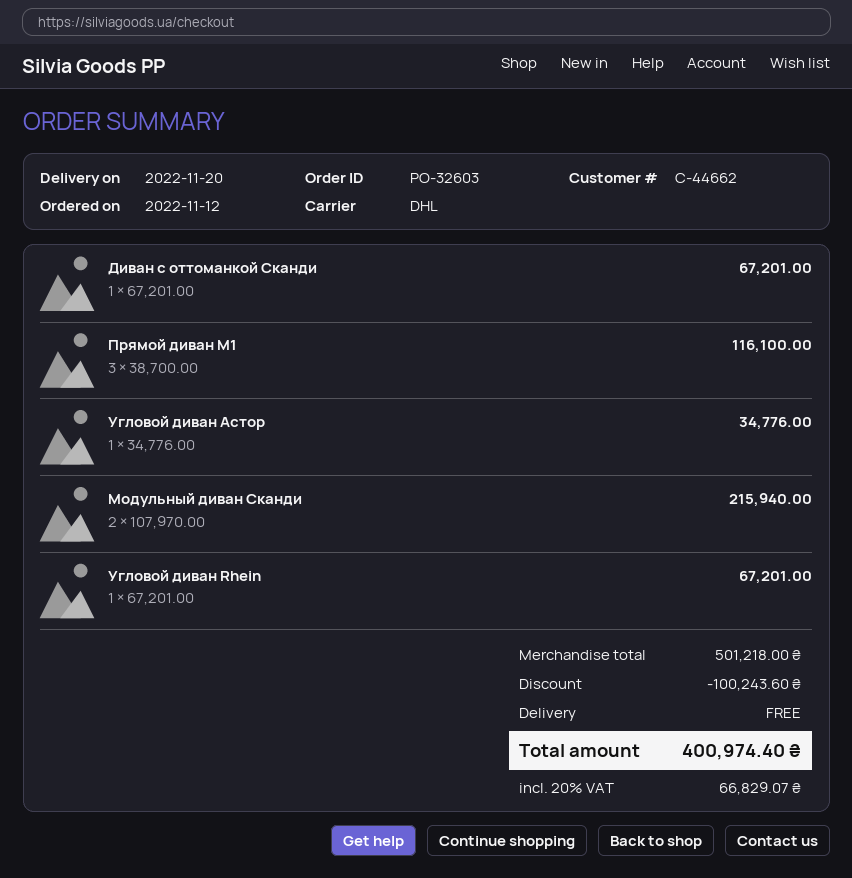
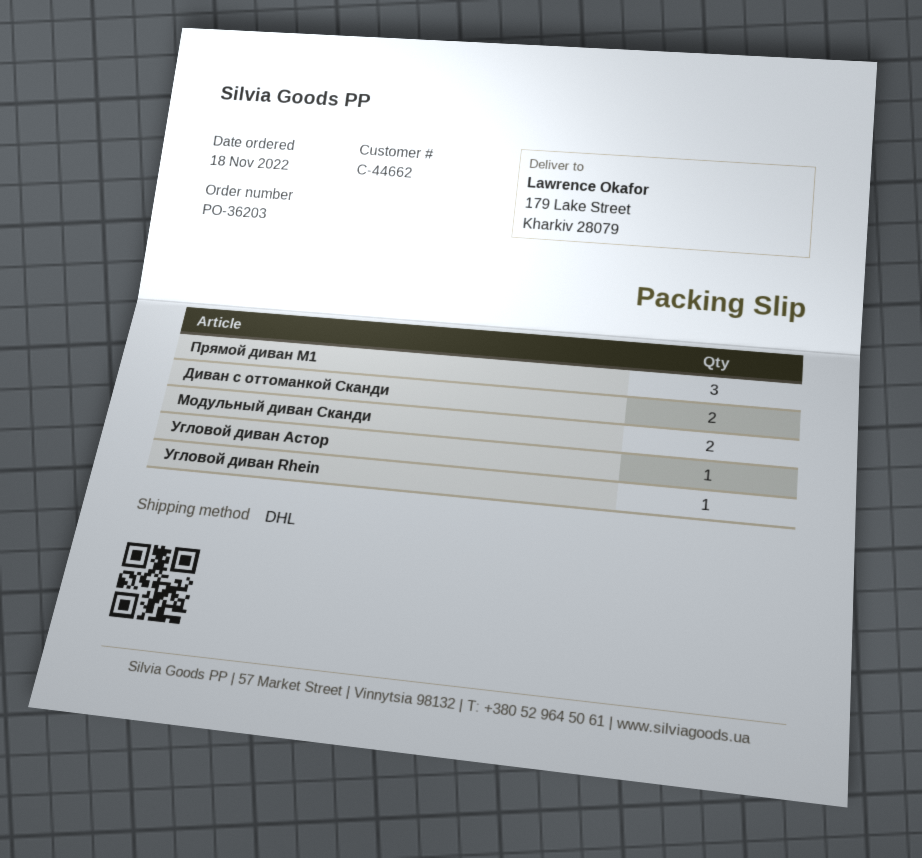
order number: PO-32603 -> PO-36203
order date: 2022-11-12 -> 2022-11-18
Диван с оттоманкой Сканди: 1 -> 2

